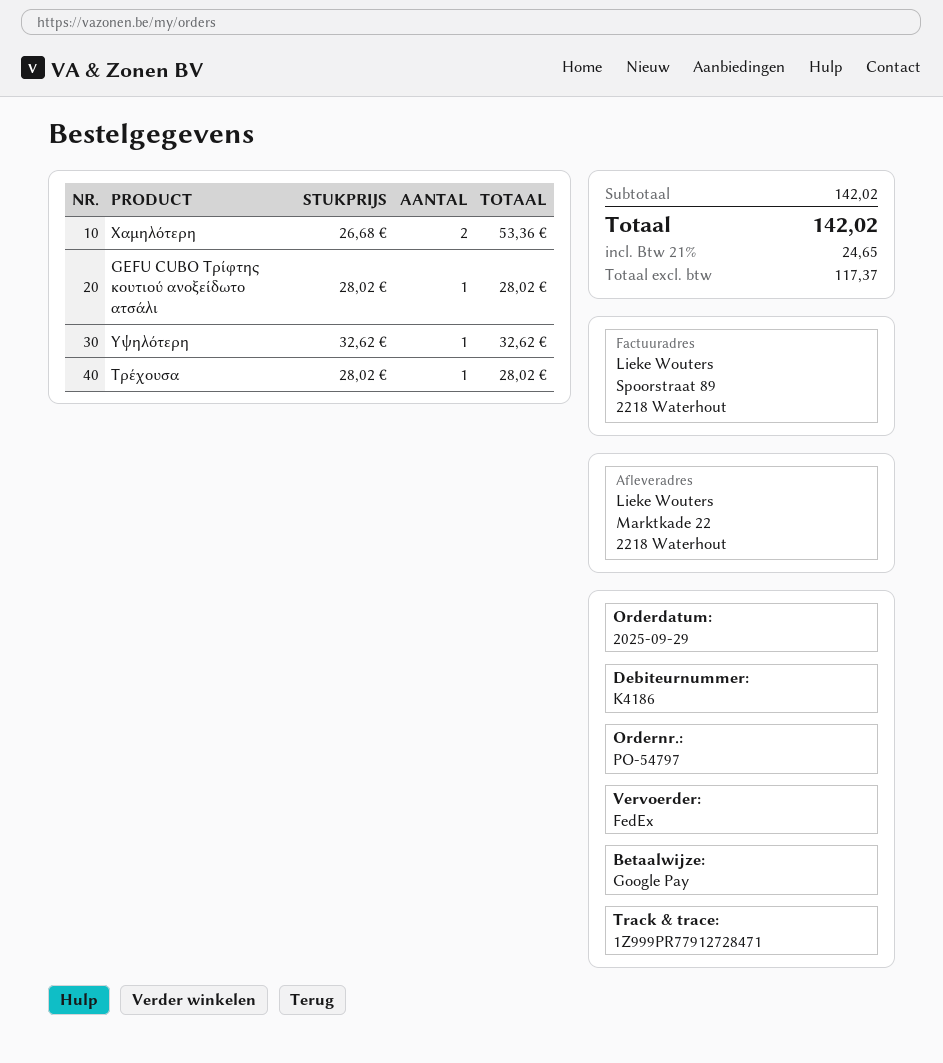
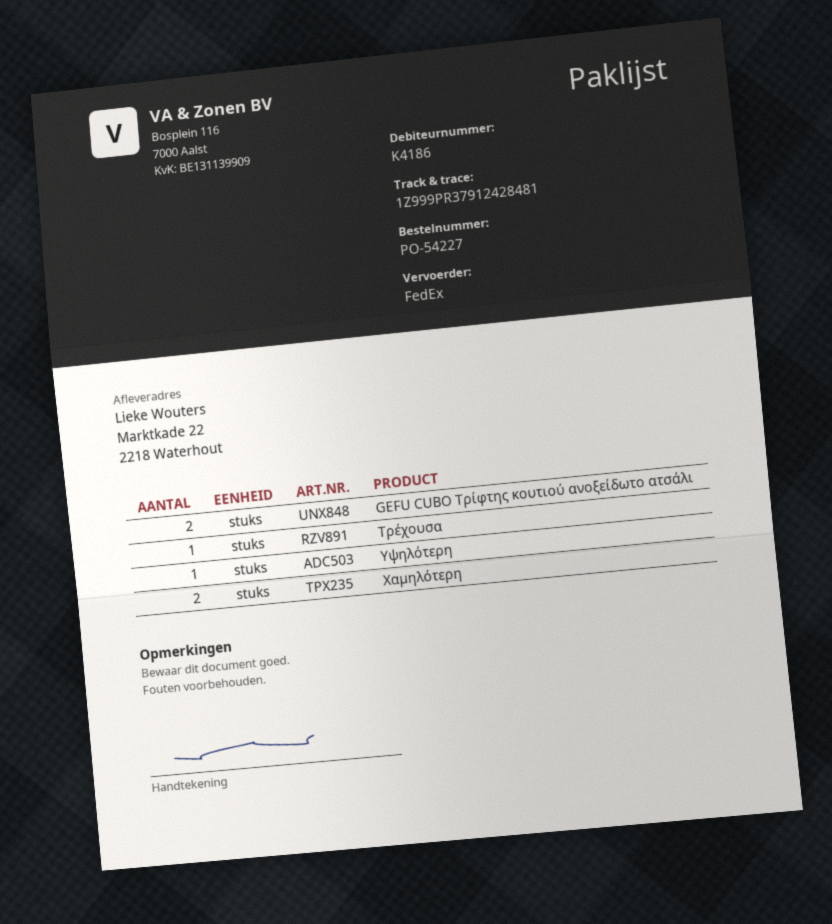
order number: PO-54797 -> PO-54227
tracking number: 1Z999PR77912728471 -> 1Z999PR37912428481
GEFU CUBO Τρίφτης κουτιού ανοξείδωτο ατσάλι: 1 -> 2

